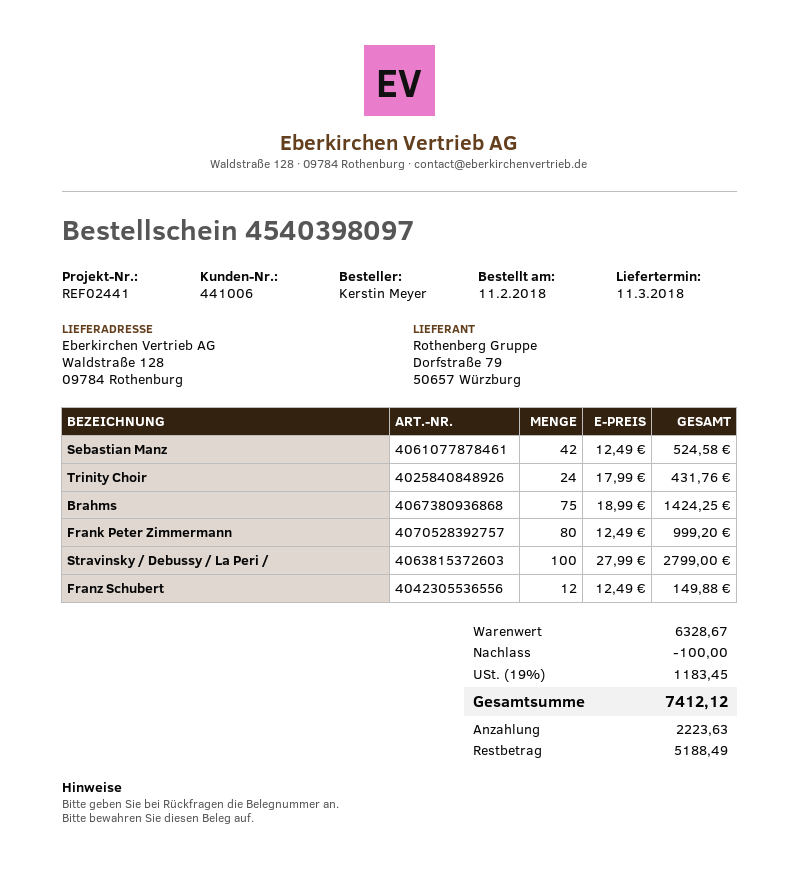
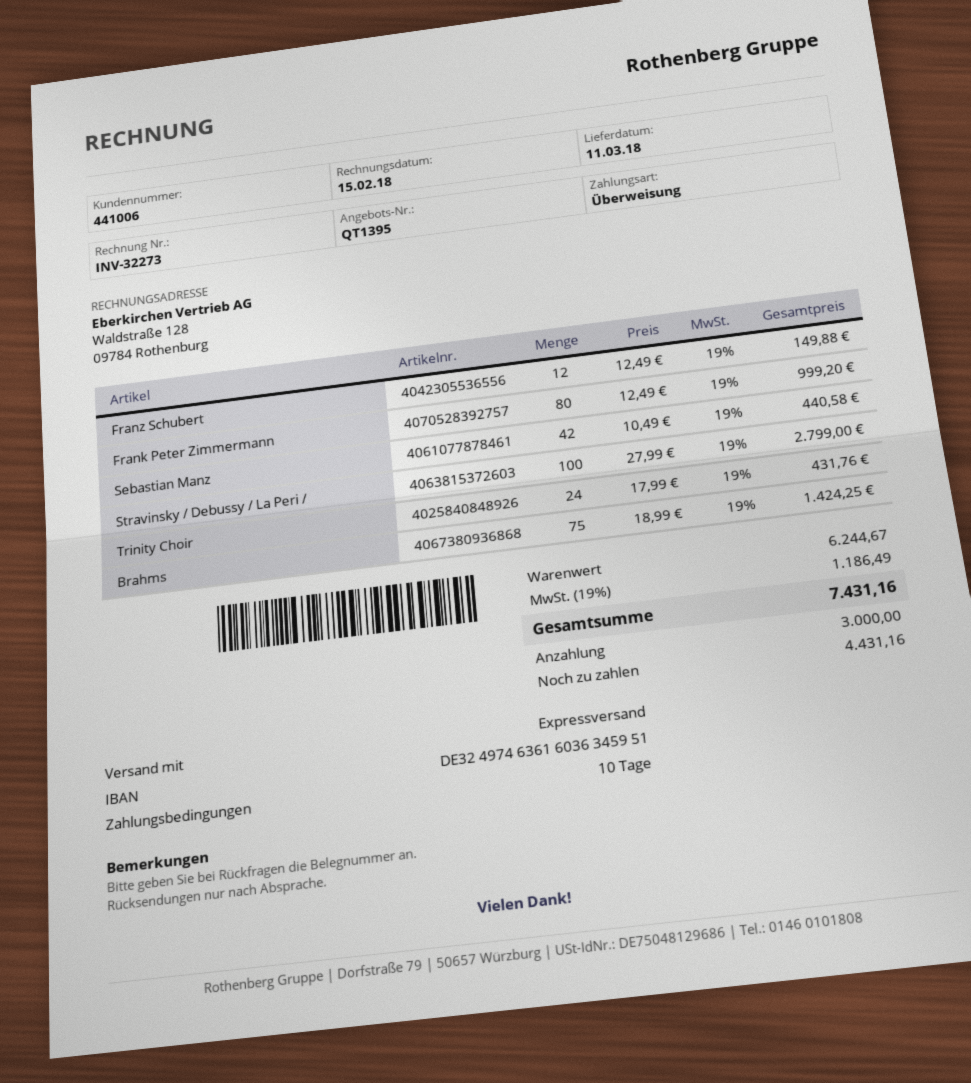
Sebastian Manz: 42 x 12.49 = 524.58 -> 42 x 10.49 = 440.58
subtotal: 6328.67 -> 6244.67
discount: 100.00 -> none
tax: 19% = 1183.45 -> 19% = 1186.49
total: 7412.12 -> 7431.16
deposit: 2223.63 -> 3000.00
balance: 5188.49 -> 4431.16

